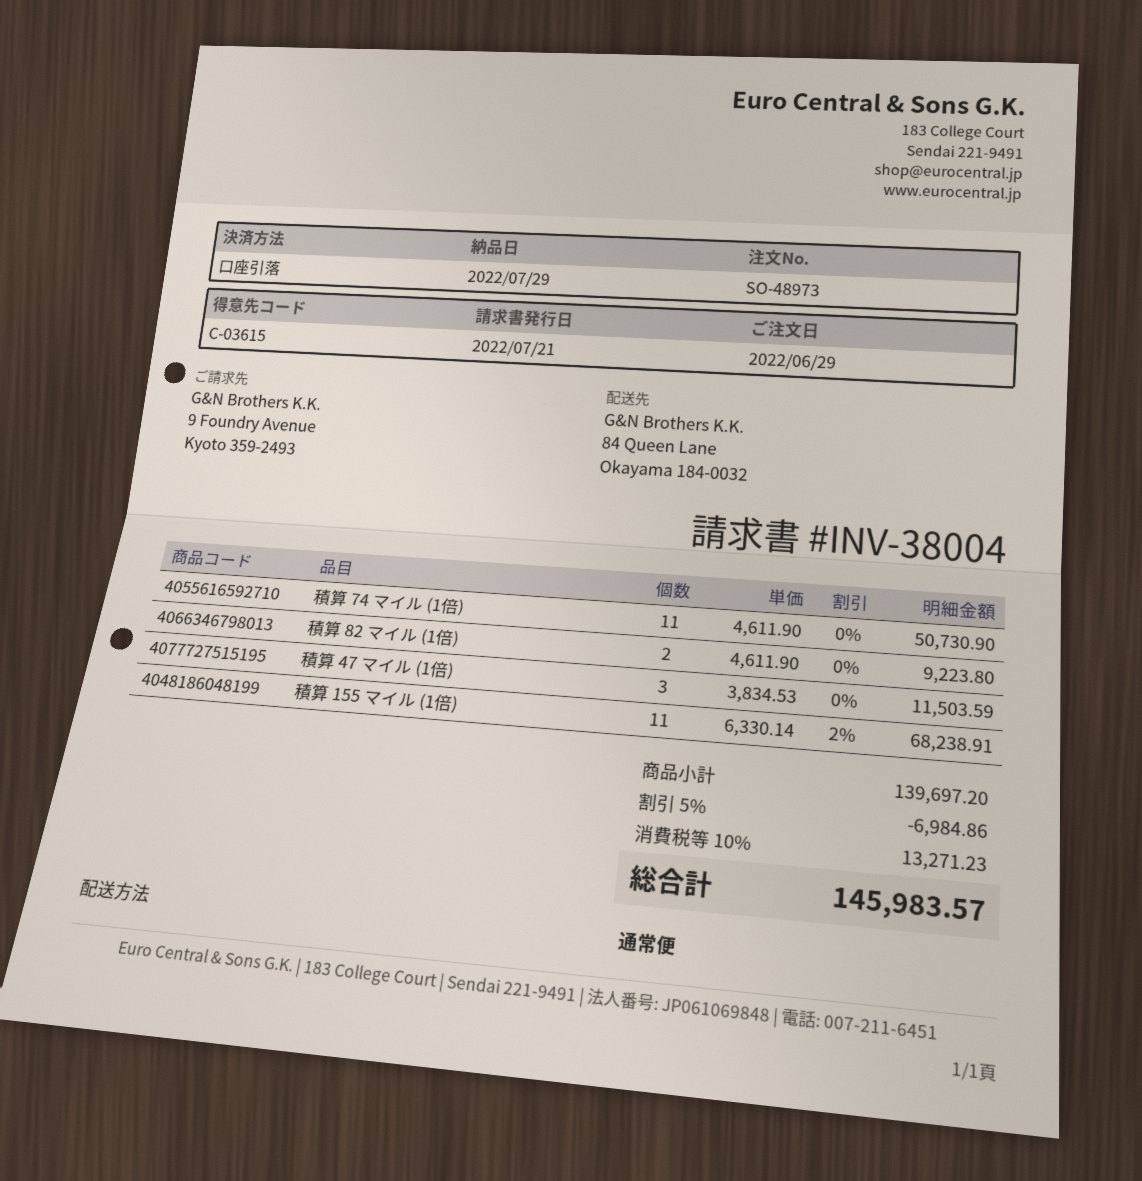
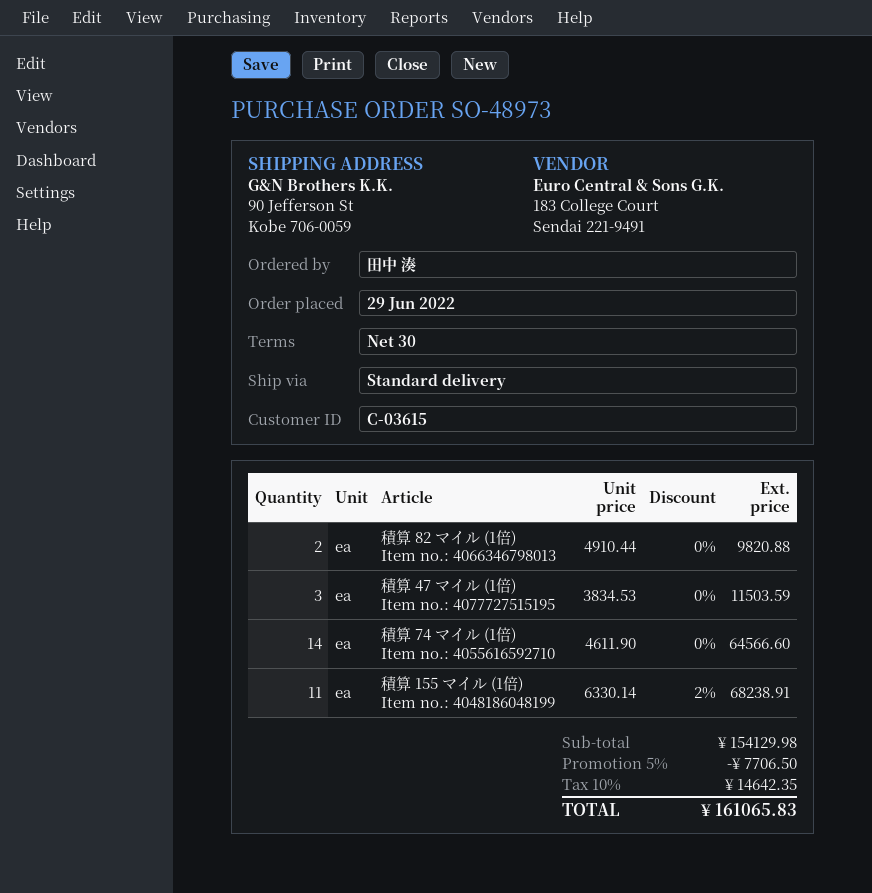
ship to: 84 Queen Lane, Okayama 184-0032 -> 90 Jefferson St, Kobe 706-0059
積算 74 マイル (1倍): 11 x 4611.90 = 50730.90 -> 14 x 4611.90 = 64566.60
積算 82 マイル (1倍): 2 x 4611.90 = 9223.80 -> 2 x 4910.44 = 9820.88
subtotal: 139697.20 -> 154129.98
discount: 5% = 6984.86 -> 5% = 7706.50
tax: 10% = 13271.23 -> 10% = 14642.35
total: 145983.57 -> 161065.83

